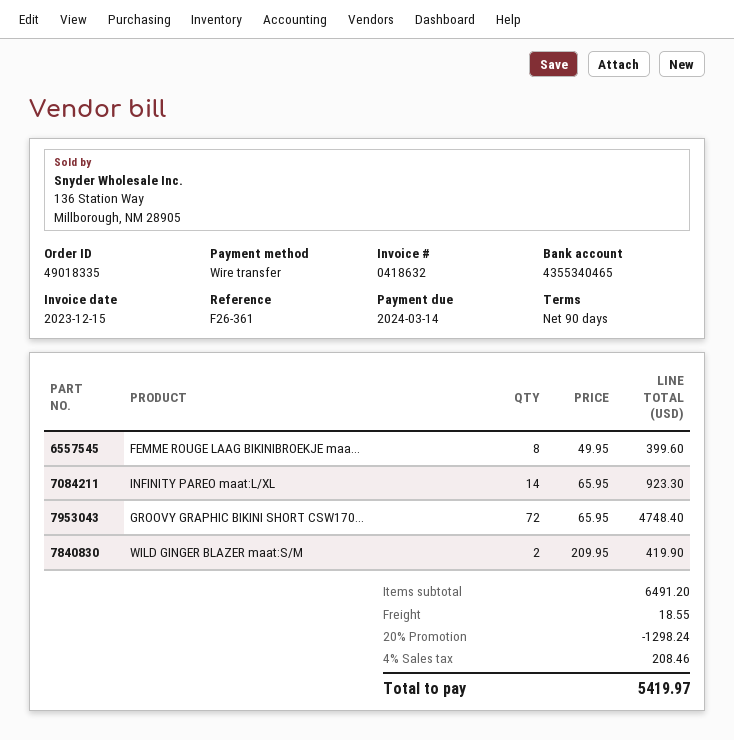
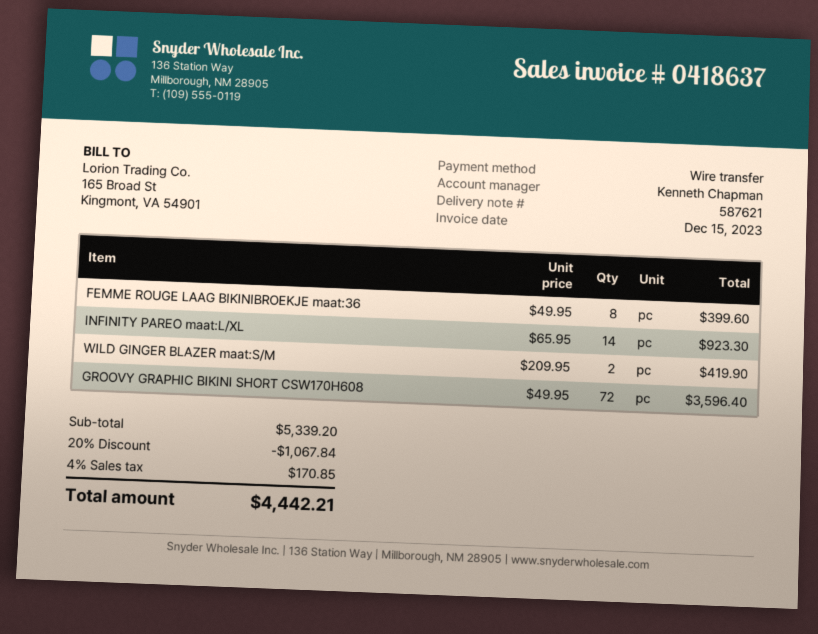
invoice number: 0418632 -> 0418637
GROOVY GRAPHIC BIKINI SHORT CSW170...: 72 x 65.95 = 4748.40 -> 72 x 49.95 = 3596.40
subtotal: 6491.20 -> 5339.20
discount: 20% = 1298.24 -> 20% = 1067.84
shipping: 18.55 -> none
tax: 4% = 208.46 -> 4% = 170.85
total: 5419.97 -> 4442.21

